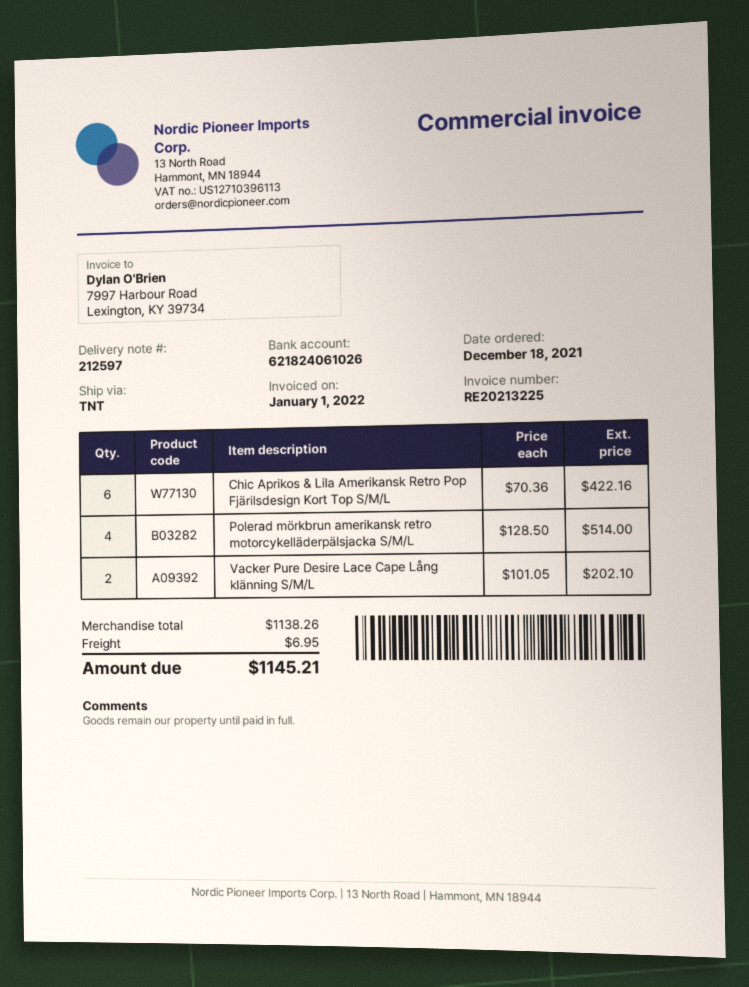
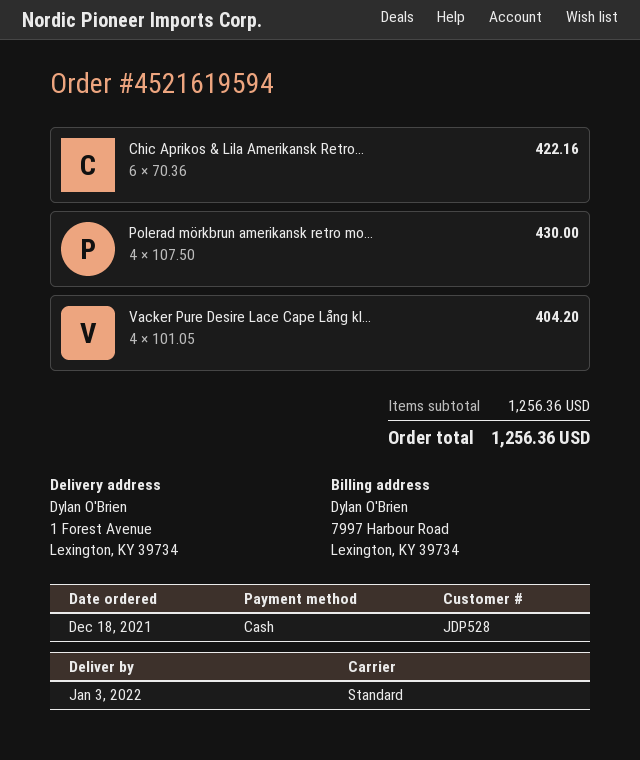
shipping method: TNT -> standard
Polerad mörkbrun amerikansk retro motorcykelläderpälsjacka S/M/L: 4 x 128.50 = 514.00 -> 4 x 107.50 = 430.00
Vacker Pure Desire Lace Cape Lång klänning S/M/L: 2 x 101.05 = 202.10 -> 4 x 101.05 = 404.20
subtotal: 1138.26 -> 1256.36
shipping: 6.95 -> none
total: 1145.21 -> 1256.36

